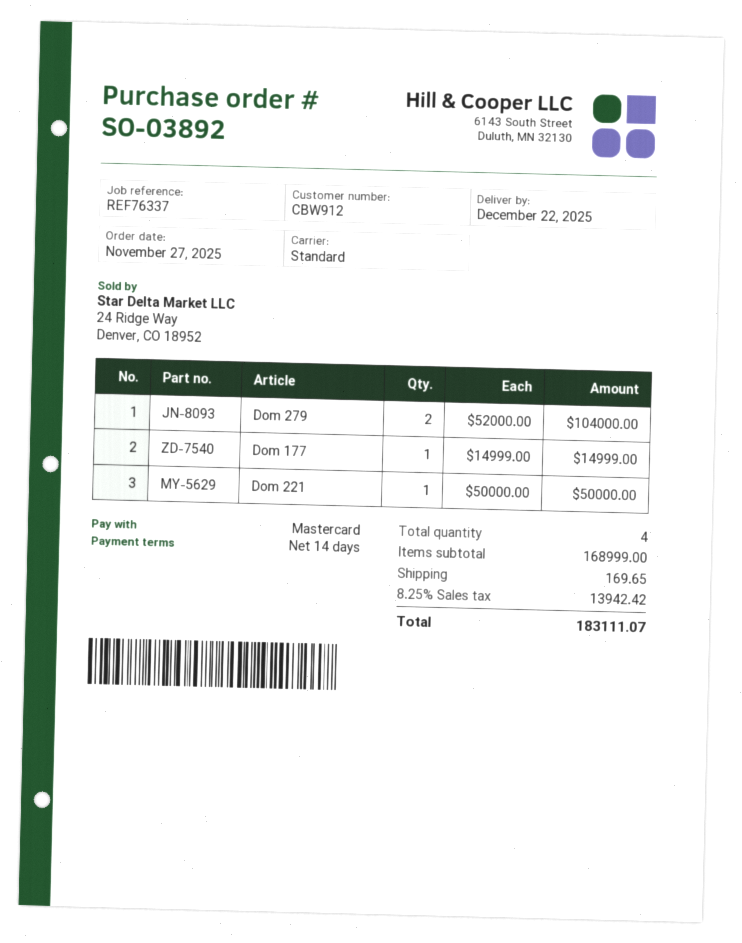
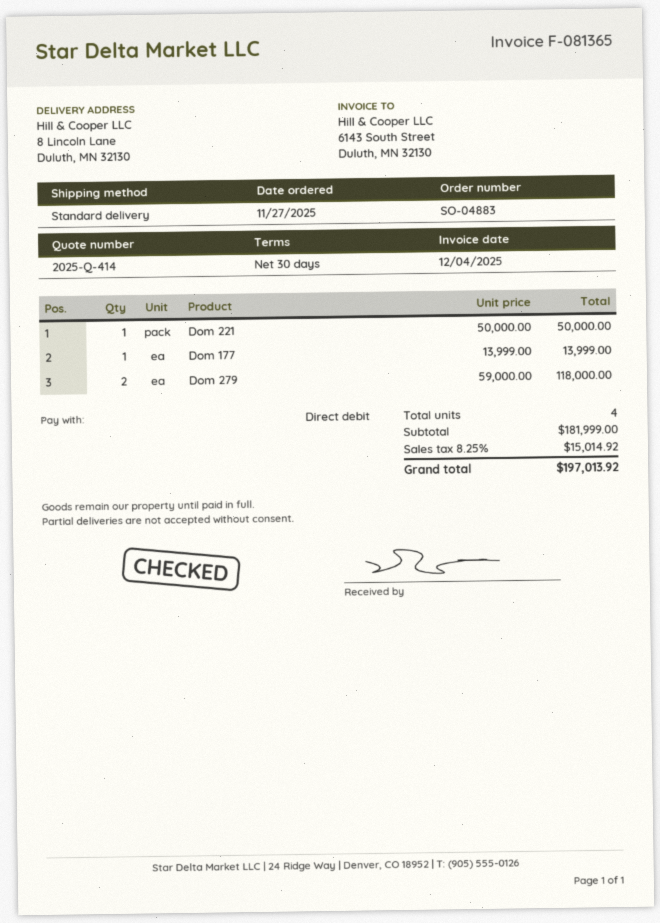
order number: SO-03892 -> SO-04883
payment terms: 14 days -> 30 days
payment method: Mastercard -> direct debit
Dom 279: 2 x 52000.00 = 104000.00 -> 2 x 59000.00 = 118000.00
Dom 177: 1 x 14999.00 = 14999.00 -> 1 x 13999.00 = 13999.00
subtotal: 168999.00 -> 181999.00
shipping: 169.65 -> none
tax: 8.25% = 13942.42 -> 8.25% = 15014.92
total: 183111.07 -> 197013.92

